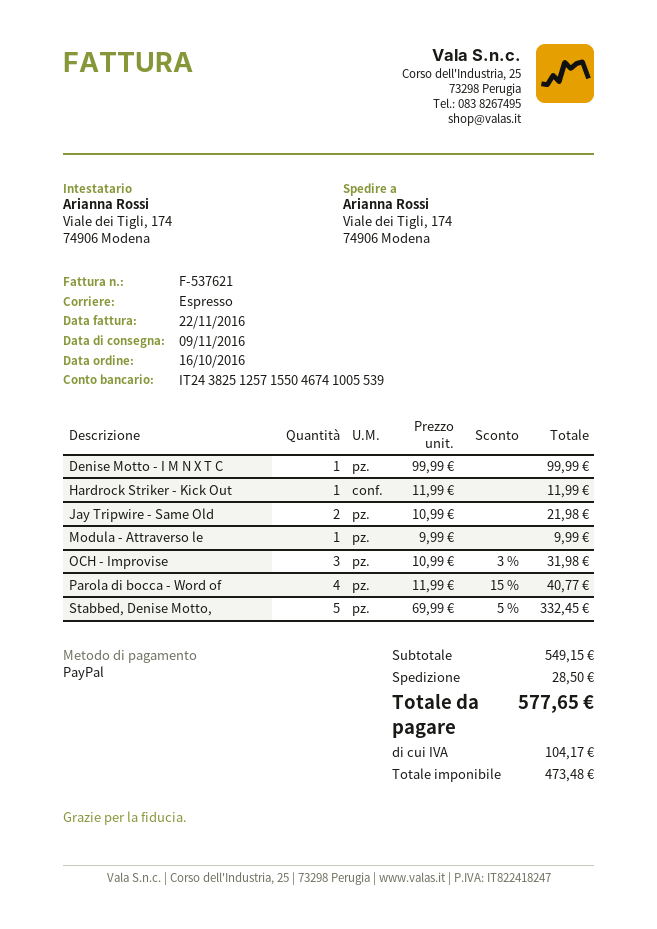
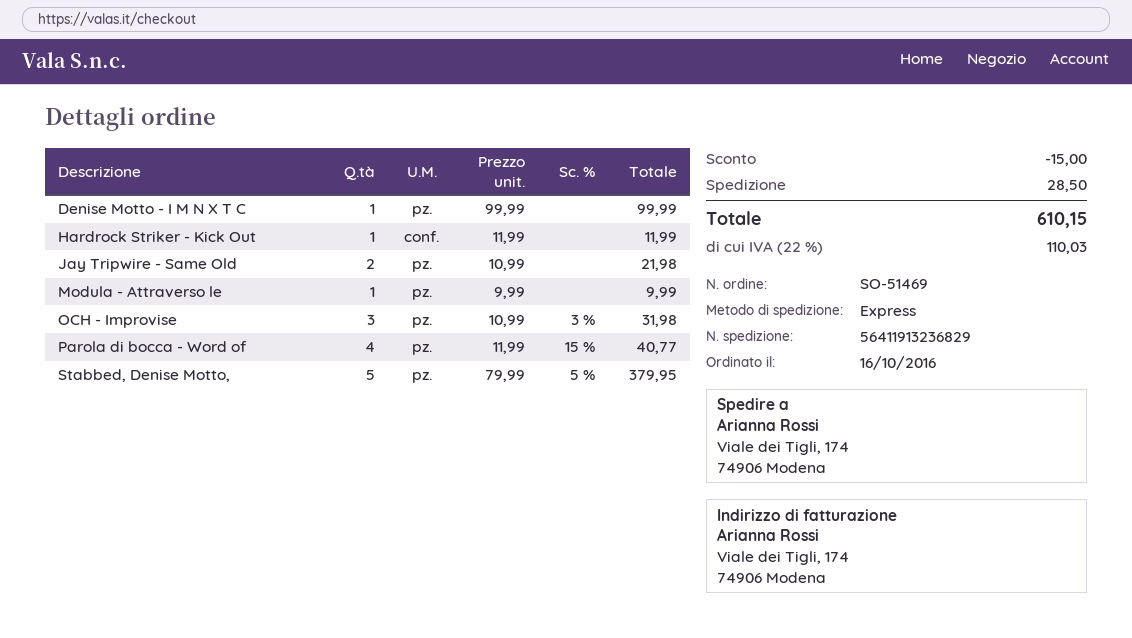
Stabbed, Denise Motto,: 5 x 69.99 - 5% = 332.45 -> 5 x 79.99 - 5% = 379.95
discount: none -> 15.00
tax: 104.17 -> 110.03
total: 577.65 -> 610.15

